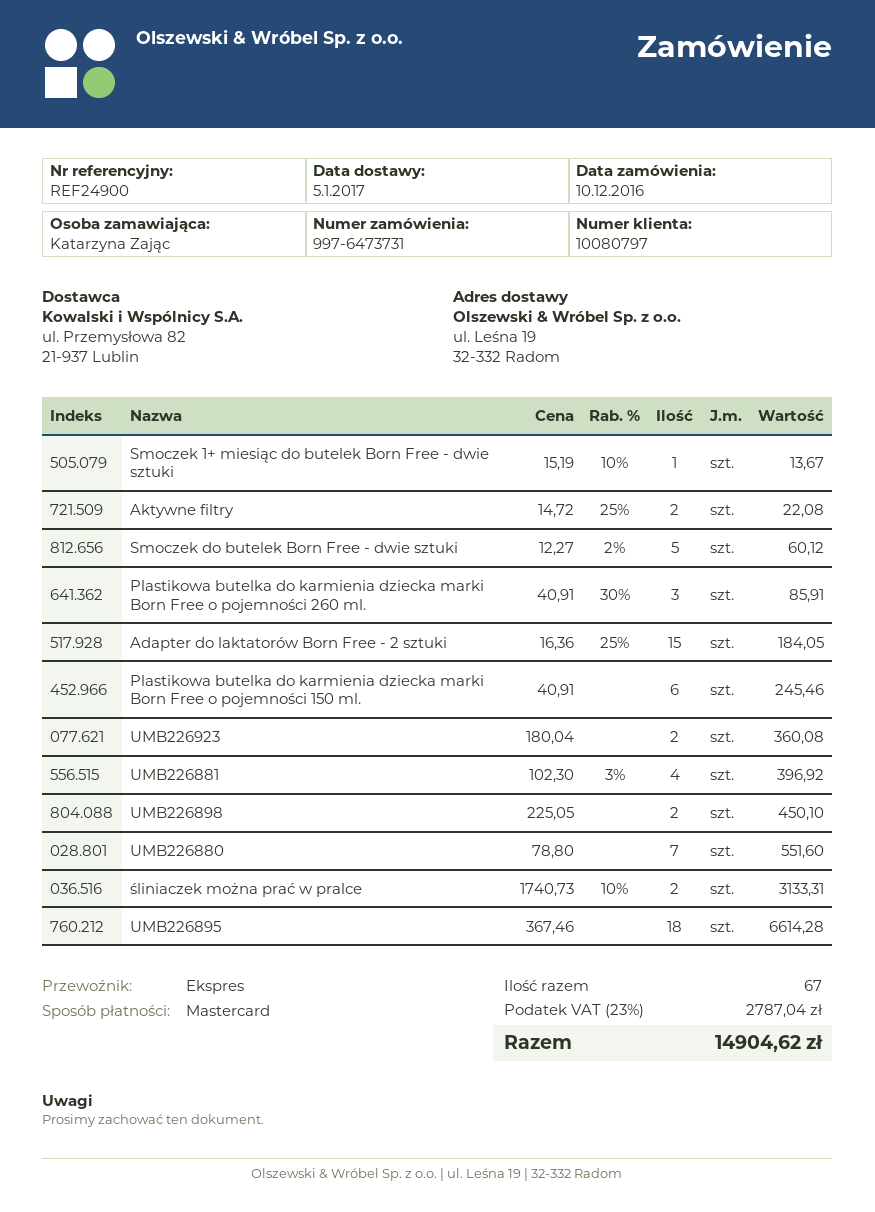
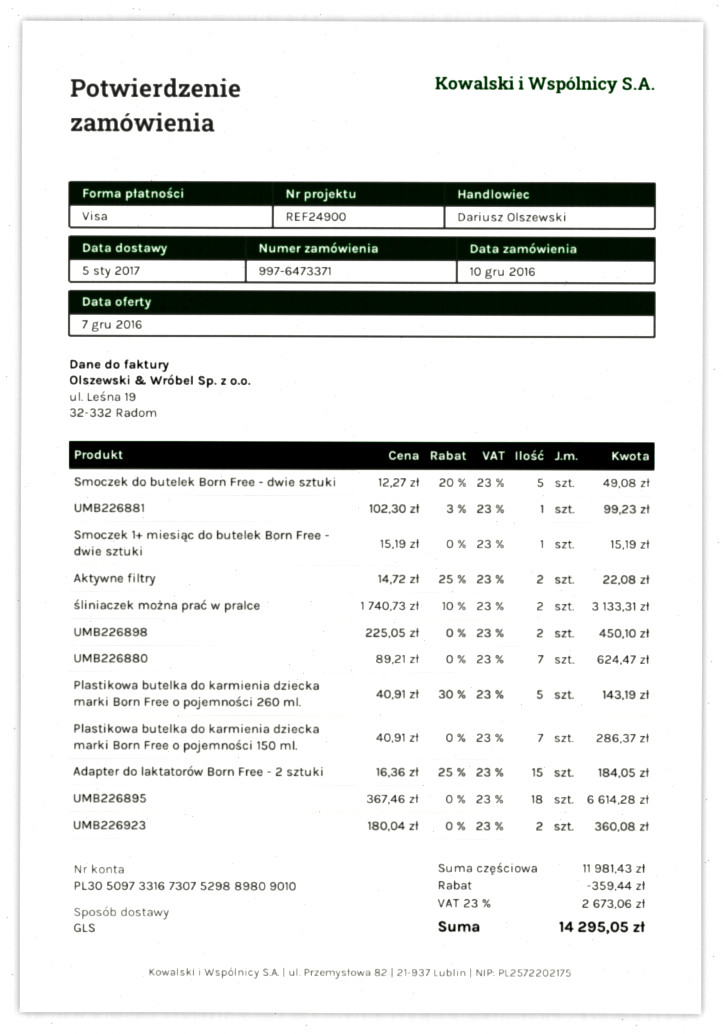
order number: 997-6473731 -> 997-6473371
payment method: Mastercard -> Visa
shipping method: express -> GLS
Smoczek 1+ miesiąc do butelek Born Free - dwie sztuki: 1 x 15.19 - 10% = 13.67 -> 1 x 15.19 = 15.19
Smoczek do butelek Born Free - dwie sztuki: 5 x 12.27 - 2% = 60.12 -> 5 x 12.27 - 20% = 49.08
Plastikowa butelka do karmienia dziecka marki Born Free o pojemności 260 ml.: 3 x 40.91 - 30% = 85.91 -> 5 x 40.91 - 30% = 143.19
Plastikowa butelka do karmienia dziecka marki Born Free o pojemności 150 ml.: 6 x 40.91 = 245.46 -> 7 x 40.91 = 286.37
UMB226881: 4 x 102.30 - 3% = 396.92 -> 1 x 102.30 - 3% = 99.23
UMB226880: 7 x 78.80 = 551.60 -> 7 x 89.21 = 624.47
discount: none -> 359.44
tax: 23% = 2787.04 -> 23% = 2673.06
total: 14904.62 -> 14295.05

